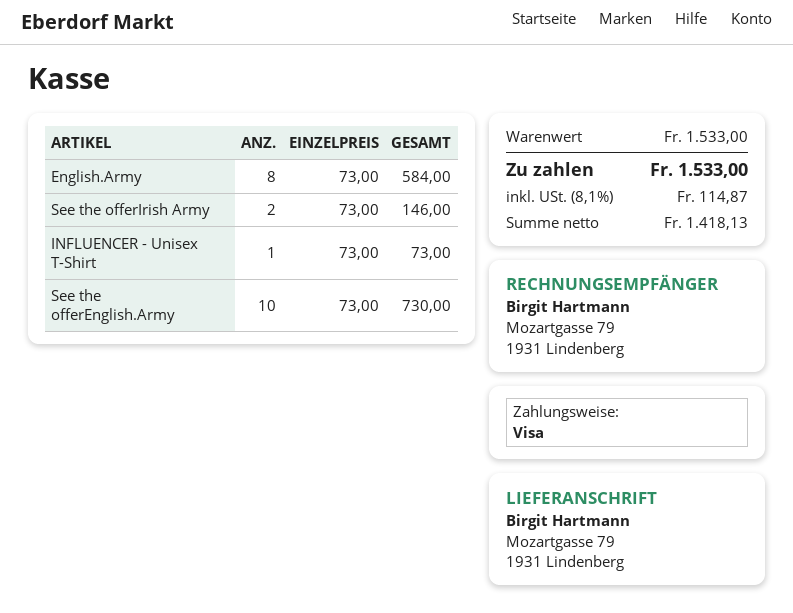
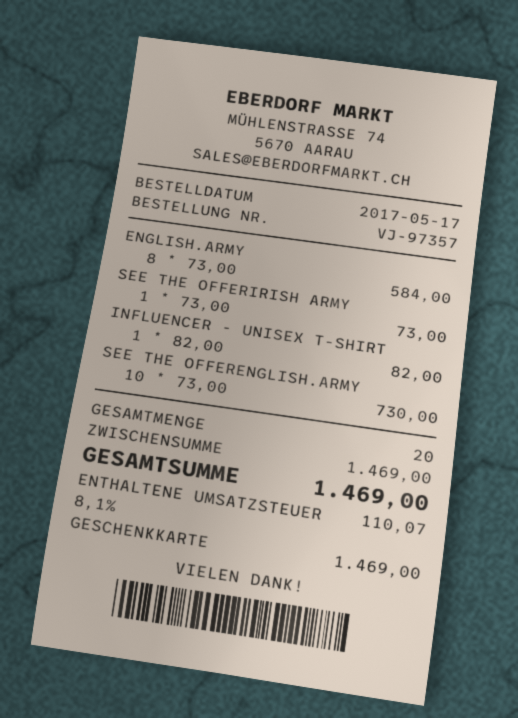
payment method: Visa -> gift card
See the offerIrish Army: 2 x 73.00 = 146.00 -> 1 x 73.00 = 73.00
INFLUENCER - Unisex T-Shirt: 1 x 73.00 = 73.00 -> 1 x 82.00 = 82.00
subtotal: 1533.00 -> 1469.00
tax: 8.1% = 114.87 -> 8.1% = 110.07
total: 1533.00 -> 1469.00

